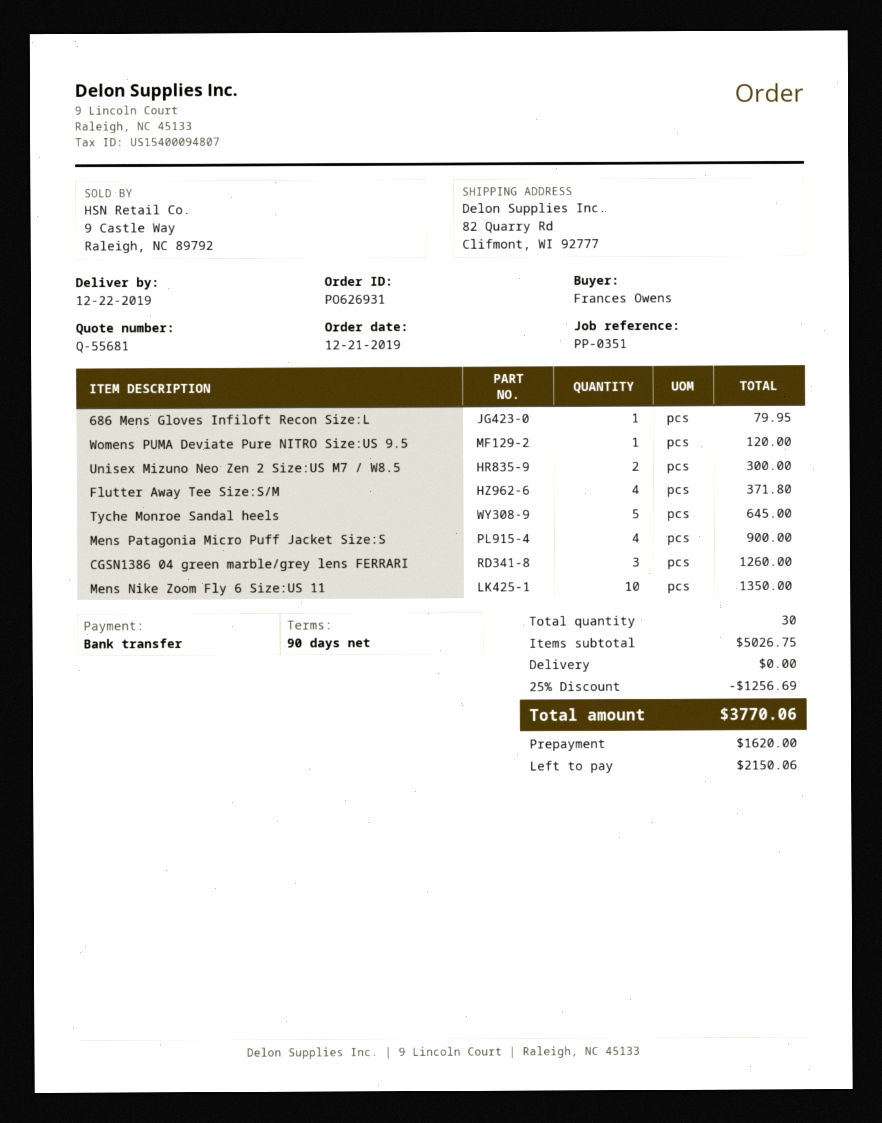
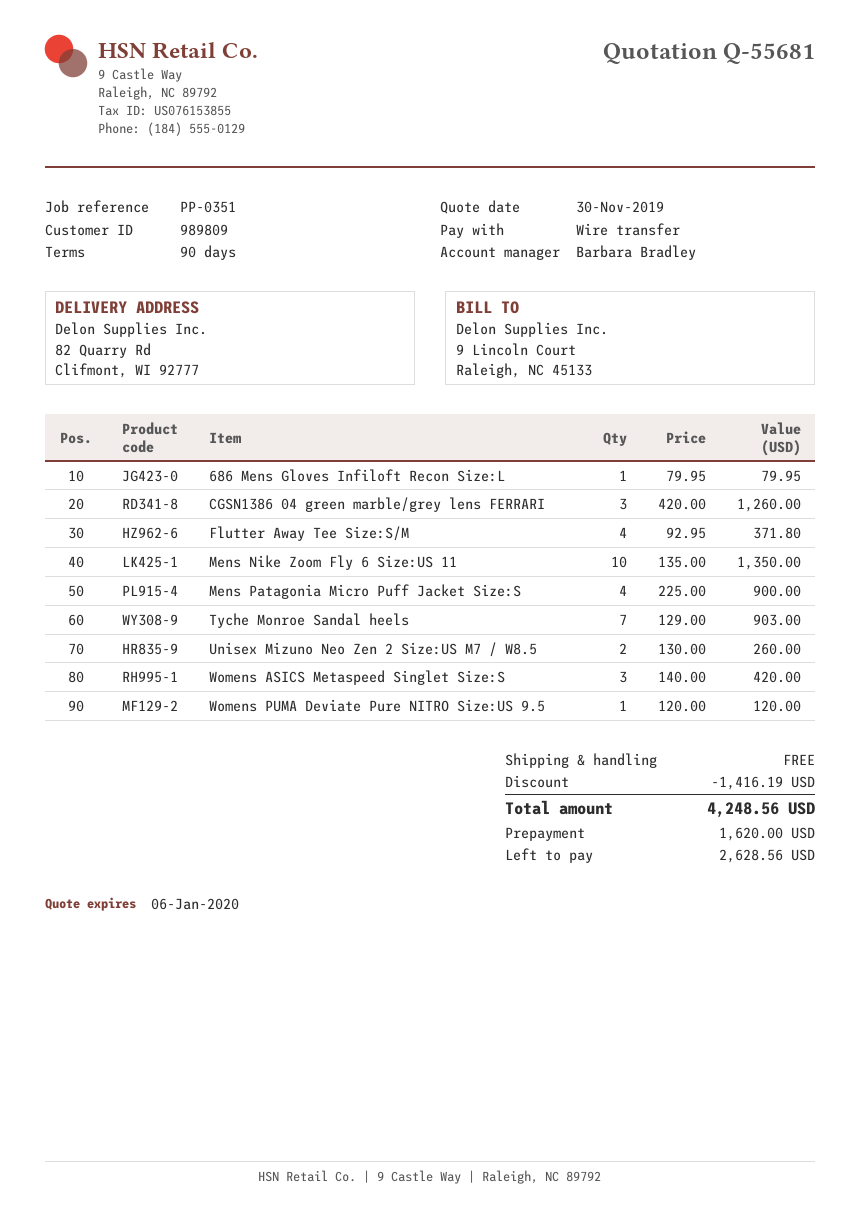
Unisex Mizuno Neo Zen 2 Size:US M7 / W8.5: 2 for 300.00 -> 2 for 260.00
Tyche Monroe Sandal heels: 5 for 645.00 -> 7 for 903.00
Womens ASICS Metaspeed Singlet Size:S: none -> 3 for 420.00
discount: 1256.69 -> 1416.19
total: 3770.06 -> 4248.56
balance: 2150.06 -> 2628.56

